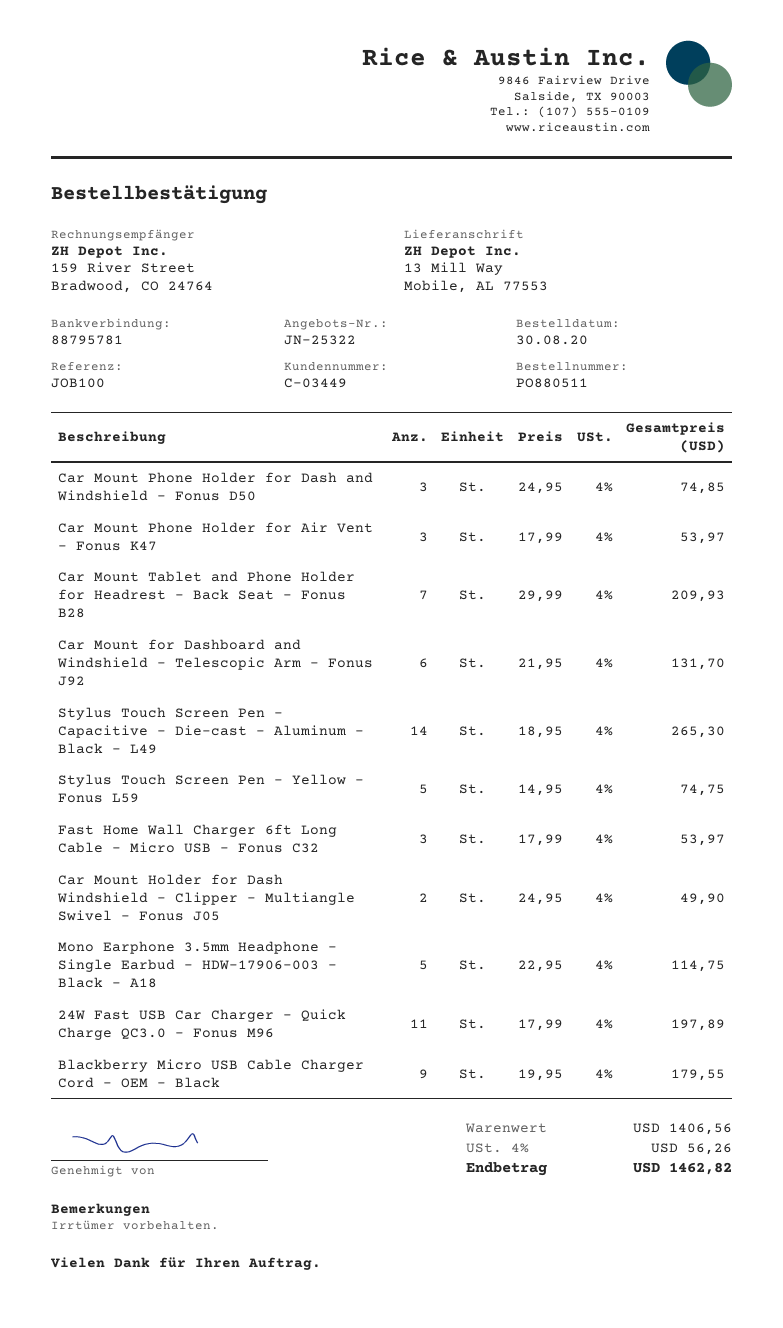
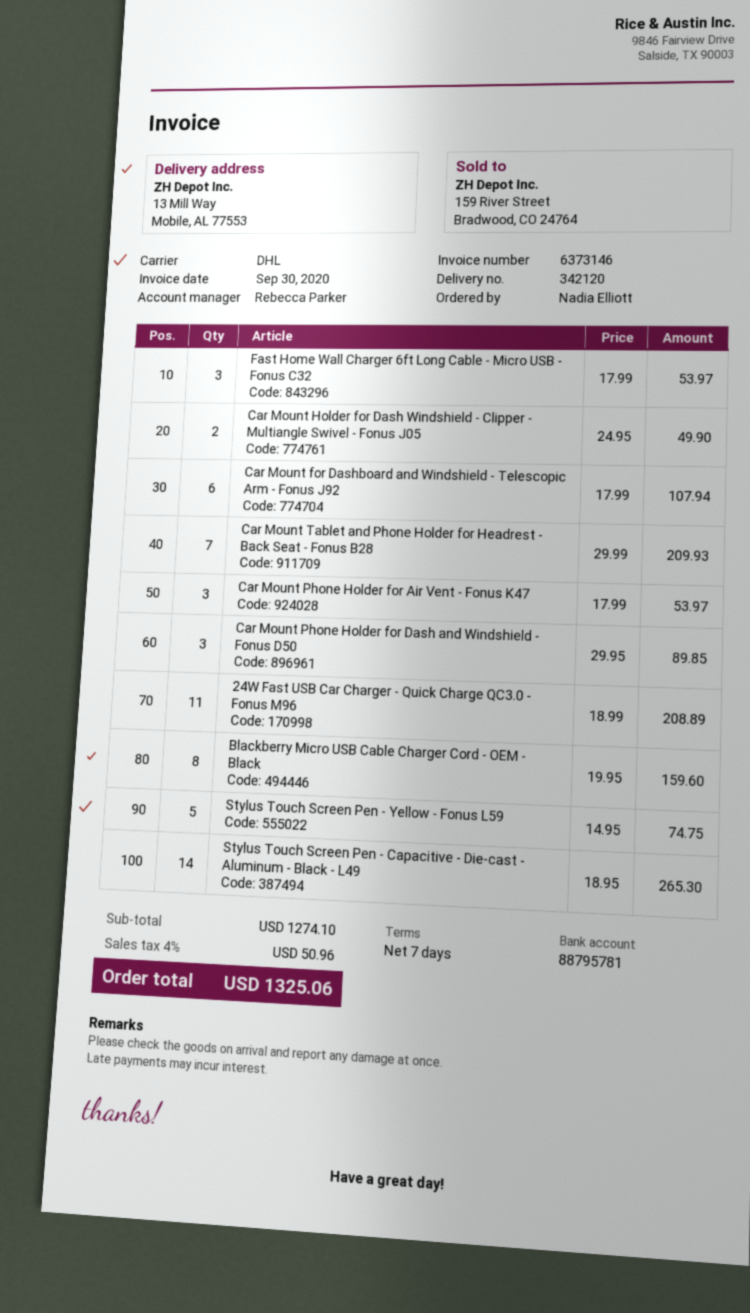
Car Mount Phone Holder for Dash and Windshield - Fonus D50: 3 x 24.95 = 74.85 -> 3 x 29.95 = 89.85
Car Mount for Dashboard and Windshield - Telescopic Arm - Fonus J92: 6 x 21.95 = 131.70 -> 6 x 17.99 = 107.94
Mono Earphone 3.5mm Headphone - Single Earbud - HDW-17906-003 - Black - A18: 5 x 22.95 = 114.75 -> none
24W Fast USB Car Charger - Quick Charge QC3.0 - Fonus M96: 11 x 17.99 = 197.89 -> 11 x 18.99 = 208.89
Blackberry Micro USB Cable Charger Cord - OEM - Black: 9 x 19.95 = 179.55 -> 8 x 19.95 = 159.60
subtotal: 1406.56 -> 1274.10
tax: 4% = 56.26 -> 4% = 50.96
total: 1462.82 -> 1325.06

